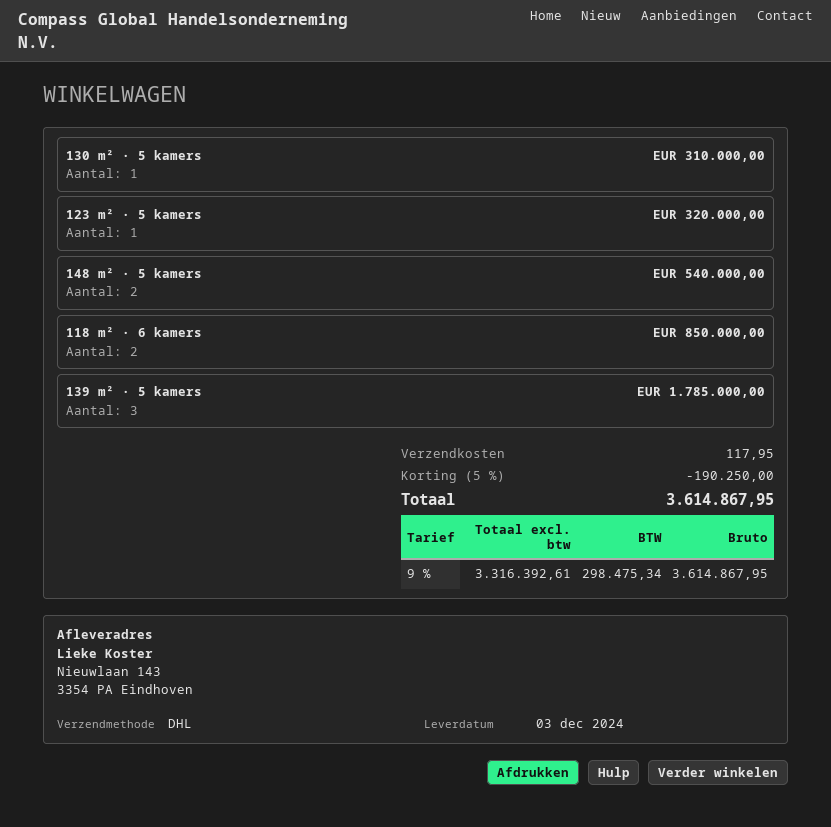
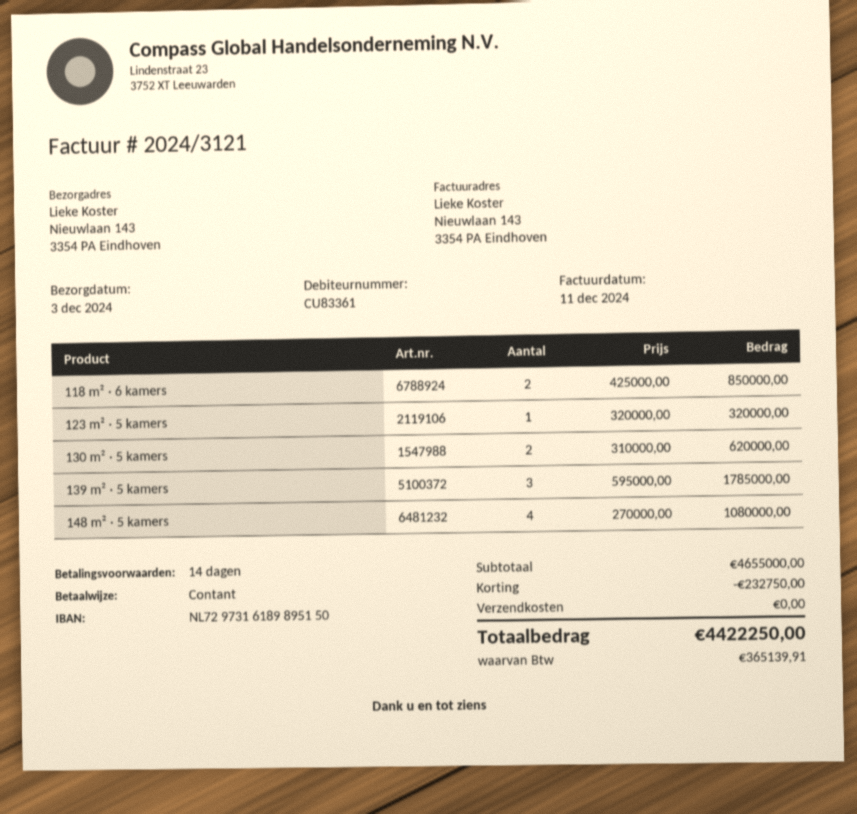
130 m² · 5 kamers: 1 for 310000.00 -> 2 for 620000.00
148 m² · 5 kamers: 2 for 540000.00 -> 4 for 1080000.00
discount: 190250.00 -> 232750.00
shipping: 117.95 -> 0.00
tax: 298475.34 -> 365139.91
total: 3614867.95 -> 4422250.00

